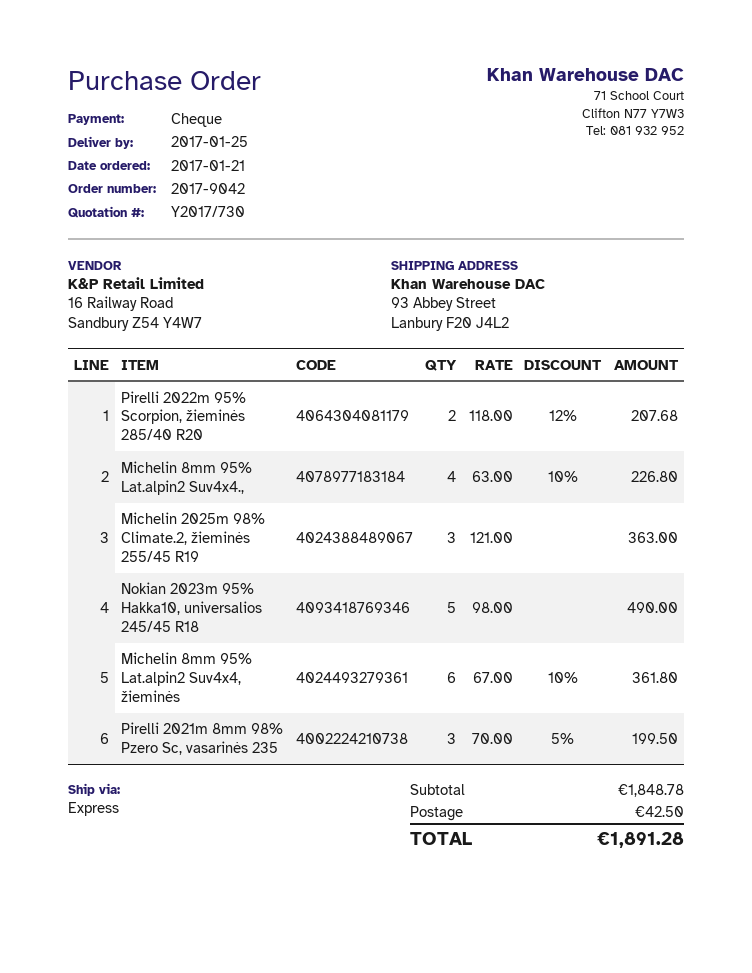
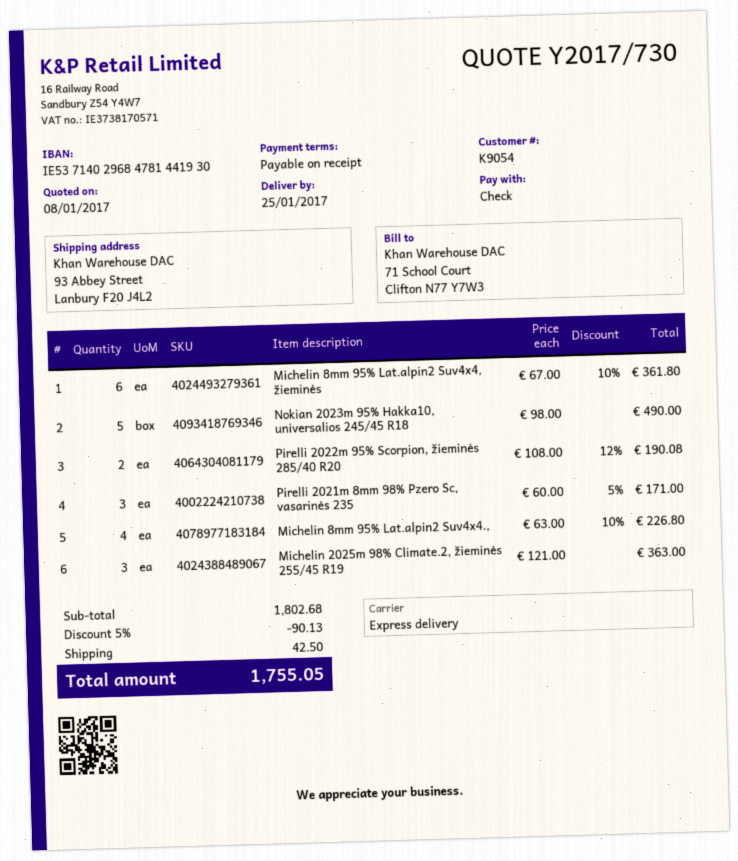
Pirelli 2022m 95% Scorpion, žieminės 285/40 R20: 2 x 118.00 - 12% = 207.68 -> 2 x 108.00 - 12% = 190.08
Pirelli 2021m 8mm 98% Pzero Sc, vasarinės 235: 3 x 70.00 - 5% = 199.50 -> 3 x 60.00 - 5% = 171.00
subtotal: 1848.78 -> 1802.68
discount: none -> 5% = 90.13
total: 1891.28 -> 1755.05

